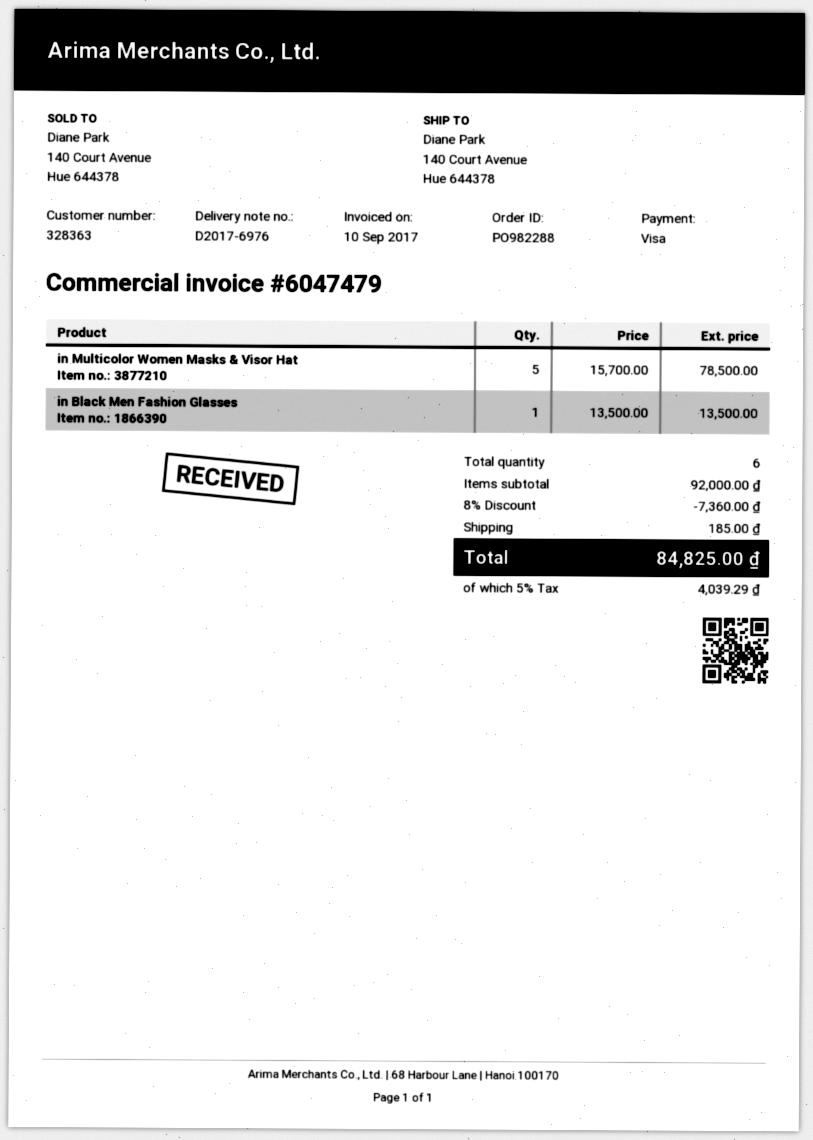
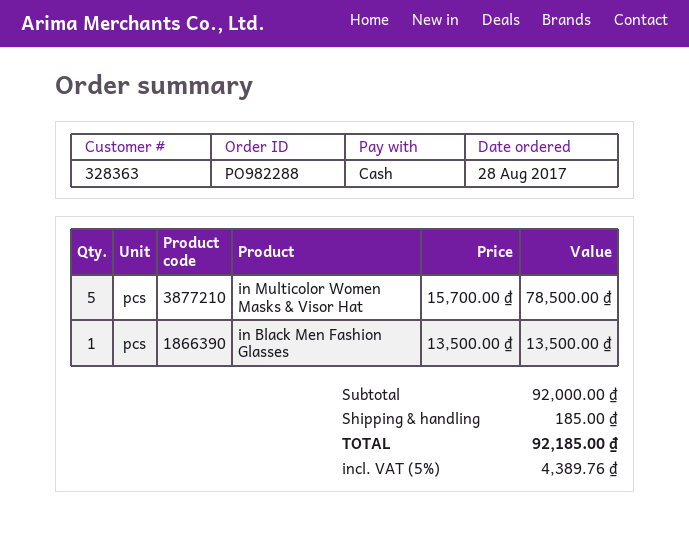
payment method: Visa -> cash
discount: 8% = 7360.00 -> none
tax: 5% = 4039.29 -> 5% = 4389.76
total: 84825.00 -> 92185.00

